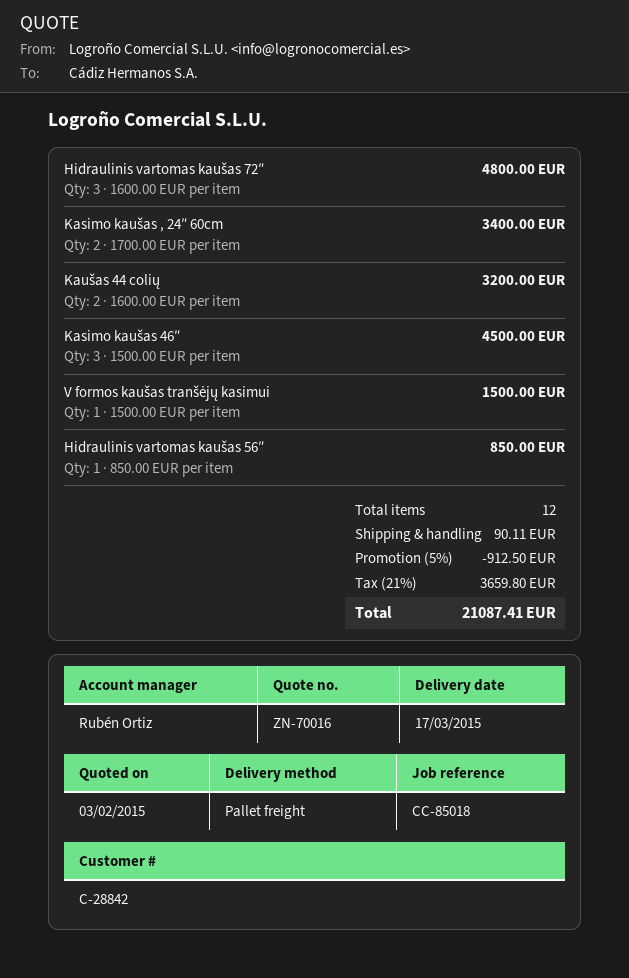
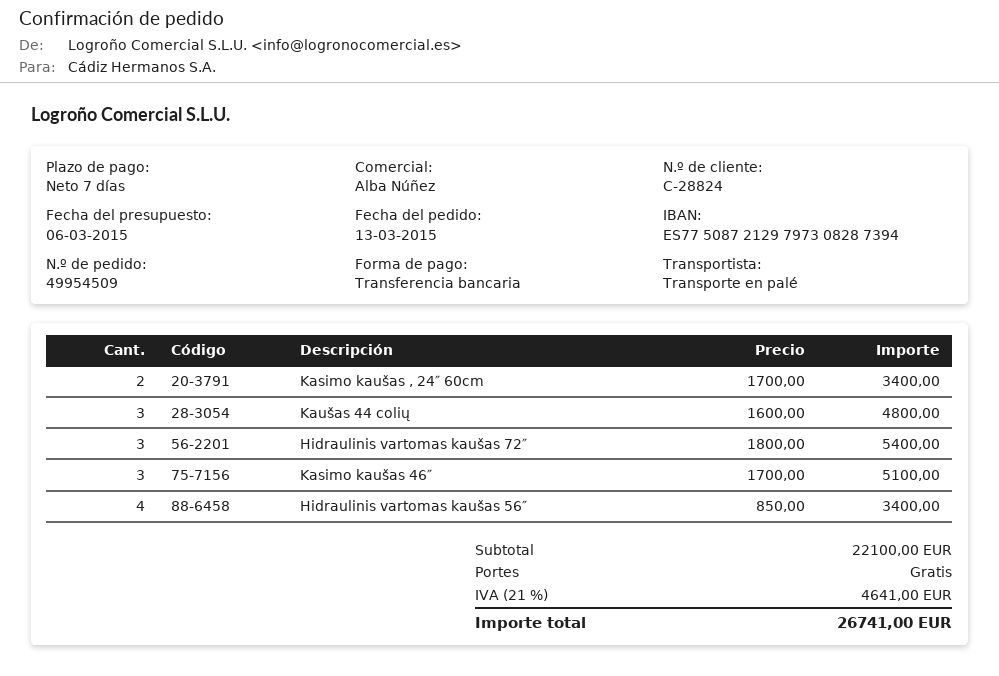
quote date: 2015-02-03 -> 2015-03-06
customer number: C-28842 -> C-28824
sales rep: Rubén Ortiz -> Alba Núñez
Hidraulinis vartomas kaušas 72″: 3 x 1600.00 = 4800.00 -> 3 x 1800.00 = 5400.00
Kaušas 44 colių: 2 x 1600.00 = 3200.00 -> 3 x 1600.00 = 4800.00
Kasimo kaušas 46″: 3 x 1500.00 = 4500.00 -> 3 x 1700.00 = 5100.00
V formos kaušas tranšėjų kasimui: 1 x 1500.00 = 1500.00 -> none
Hidraulinis vartomas kaušas 56″: 1 x 850.00 = 850.00 -> 4 x 850.00 = 3400.00
discount: 5% = 912.50 -> none
shipping: 90.11 -> 0.00
tax: 21% = 3659.80 -> 21% = 4641.00
total: 21087.41 -> 26741.00

